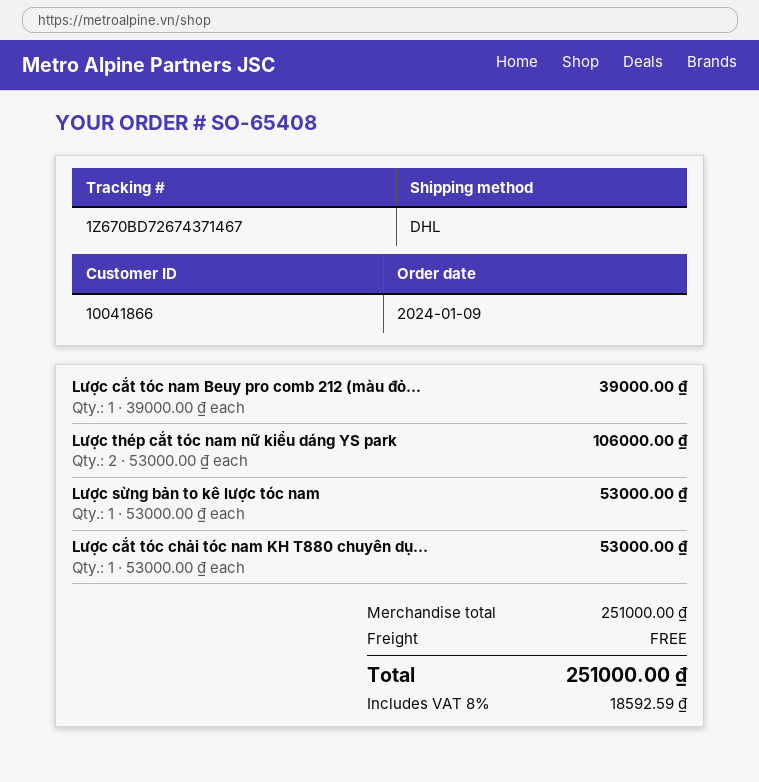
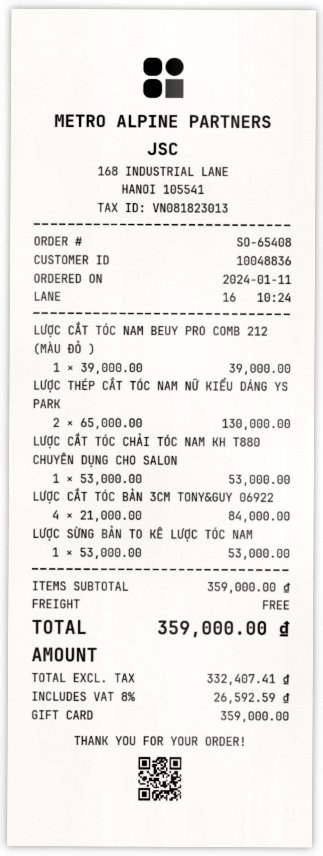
order date: 2024-01-09 -> 2024-01-11
customer number: 10041866 -> 10048836
Lược thép cắt tóc nam nữ kiểu dáng YS park: 2 x 53000.00 = 106000.00 -> 2 x 65000.00 = 130000.00
LƯỢC CẮT TÓC BẢN 3CM TONY&GUY 06922: none -> 4 x 21000.00 = 84000.00
subtotal: 251000.00 -> 359000.00
tax: 8% = 18592.59 -> 8% = 26592.59
total: 251000.00 -> 359000.00

